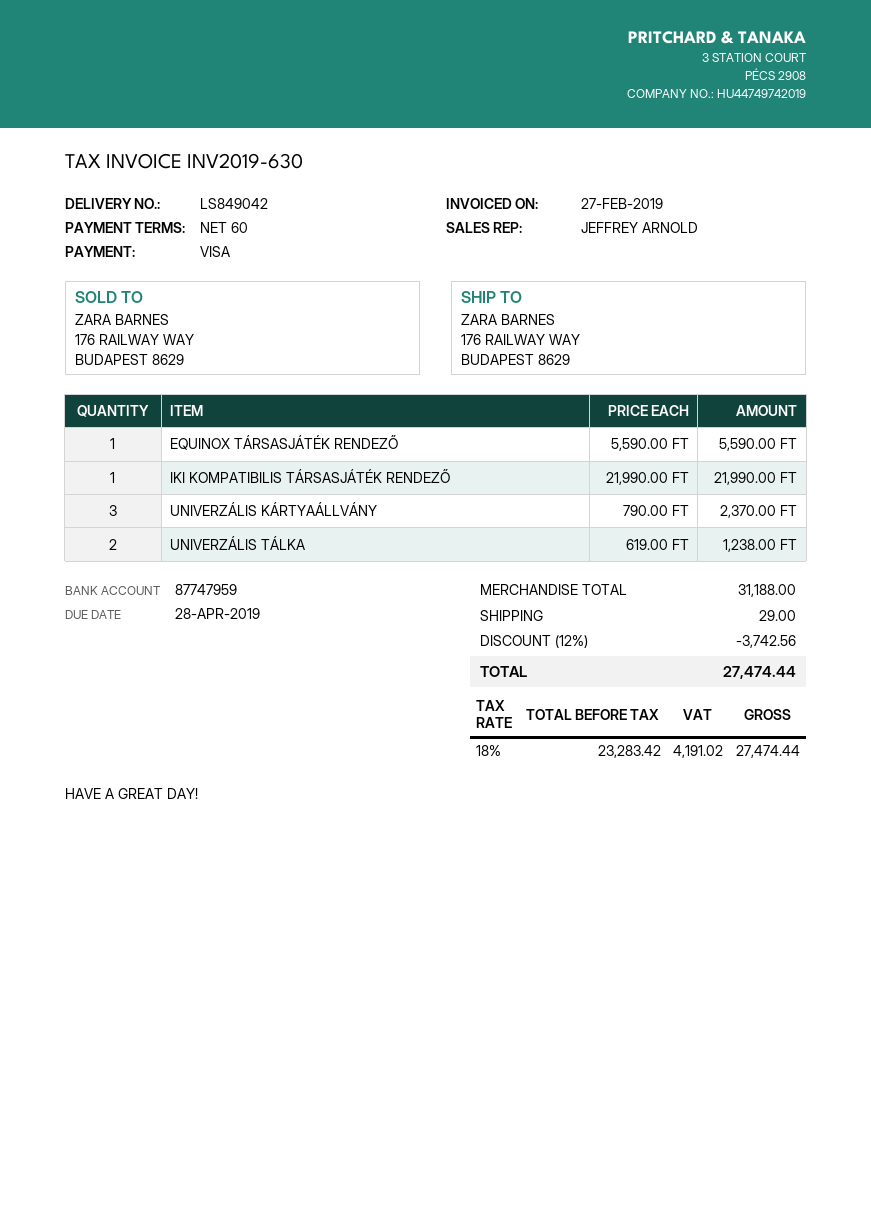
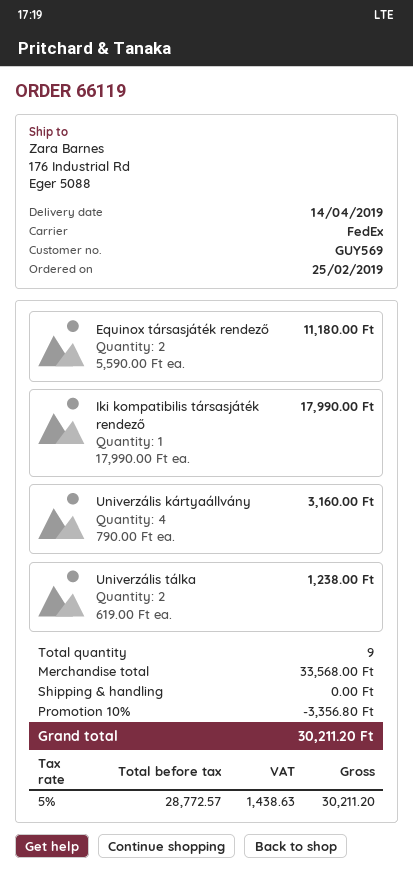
ship to: 176 RAILWAY WAY, BUDAPEST 8629 -> 176 Industrial Rd, Eger 5088
EQUINOX TÁRSASJÁTÉK RENDEZŐ: 1 x 5590.00 = 5590.00 -> 2 x 5590.00 = 11180.00
IKI KOMPATIBILIS TÁRSASJÁTÉK RENDEZŐ: 1 x 21990.00 = 21990.00 -> 1 x 17990.00 = 17990.00
UNIVERZÁLIS KÁRTYAÁLLVÁNY: 3 x 790.00 = 2370.00 -> 4 x 790.00 = 3160.00
subtotal: 31188.00 -> 33568.00
discount: 12% = 3742.56 -> 10% = 3356.80
shipping: 29.00 -> 0.00
net: 23283.42 -> 28772.57
tax: 18% = 4191.02 -> 5% = 1438.63
total: 27474.44 -> 30211.20

